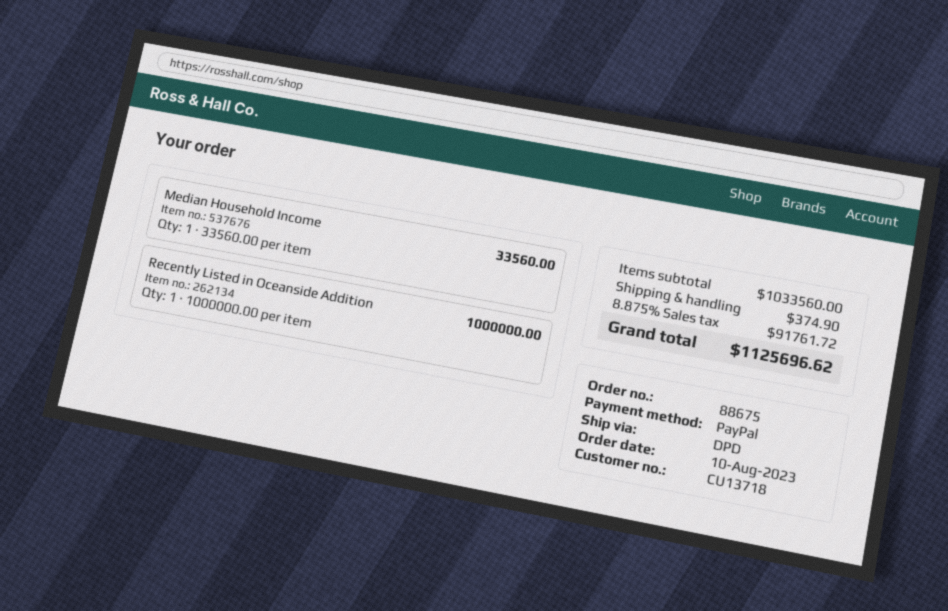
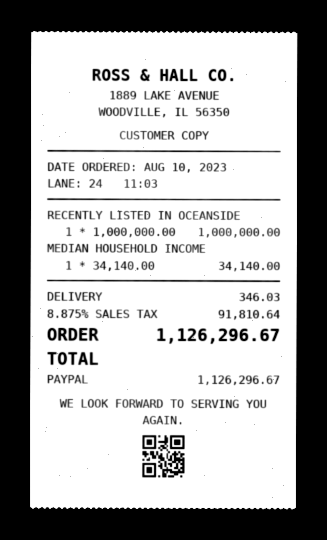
Median Household Income: 1 x 33560.00 = 33560.00 -> 1 x 34140.00 = 34140.00
shipping: 374.90 -> 346.03
tax: 8.875% = 91761.72 -> 8.875% = 91810.64
total: 1125696.62 -> 1126296.67

